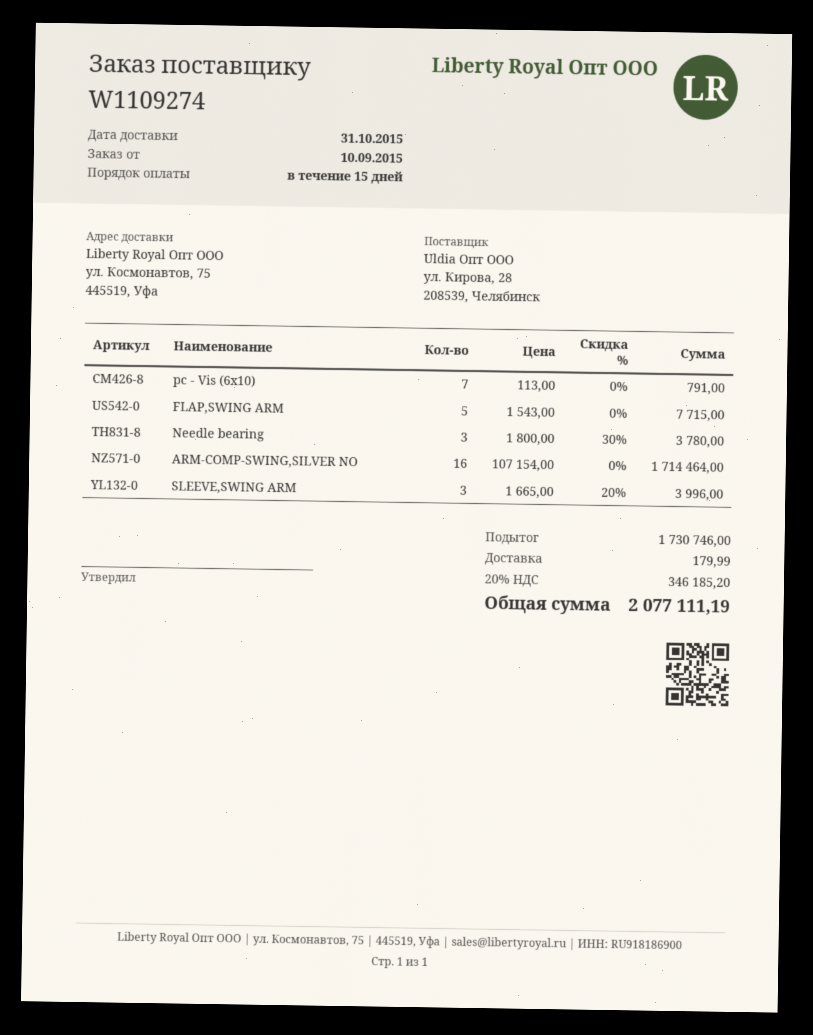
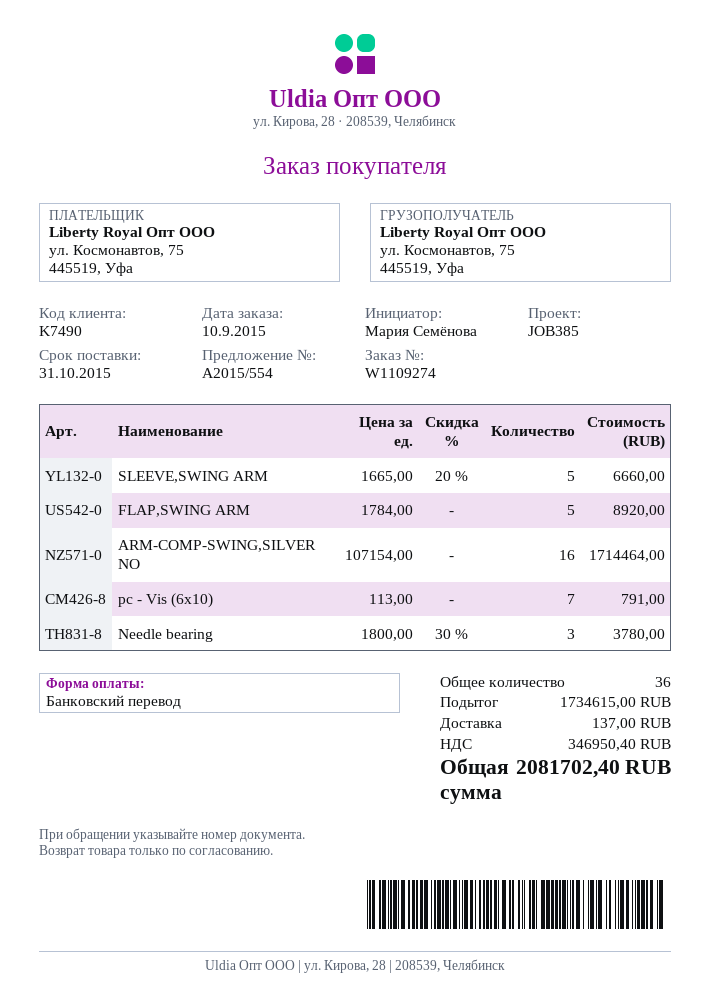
FLAP,SWING ARM: 5 x 1543.00 = 7715.00 -> 5 x 1784.00 = 8920.00
SLEEVE,SWING ARM: 3 x 1665.00 - 20% = 3996.00 -> 5 x 1665.00 - 20% = 6660.00
subtotal: 1730746.00 -> 1734615.00
shipping: 179.99 -> 137.00
tax: 346185.20 -> 346950.40
total: 2077111.19 -> 2081702.40

